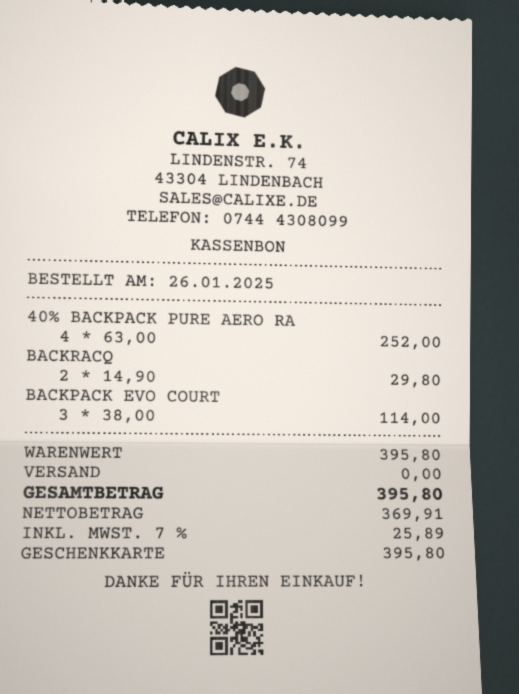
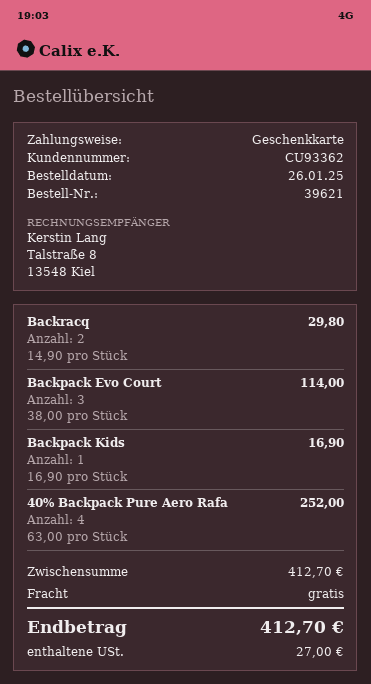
Backpack Kids: none -> 1 x 16.90 = 16.90
subtotal: 395.80 -> 412.70
tax: 25.89 -> 27.00
total: 395.80 -> 412.70

